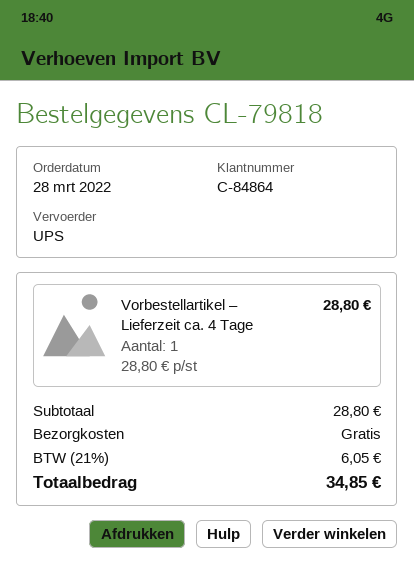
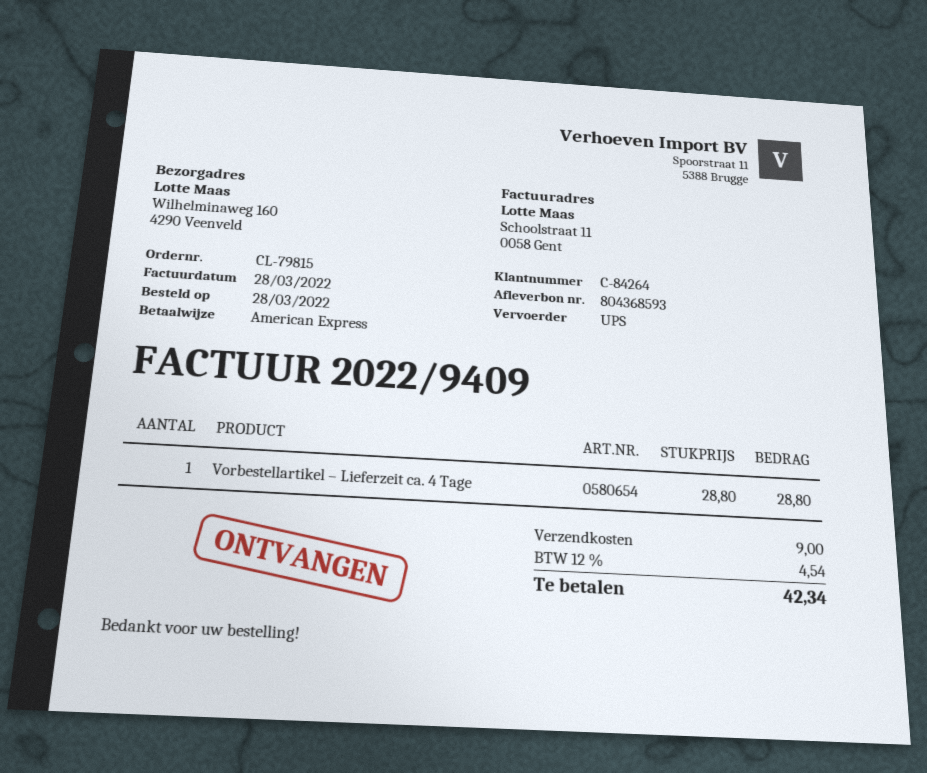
order number: CL-79818 -> CL-79815
customer number: C-84864 -> C-84264
shipping: 0.00 -> 9.00
tax: 21% = 6.05 -> 12% = 4.54
total: 34.85 -> 42.34

